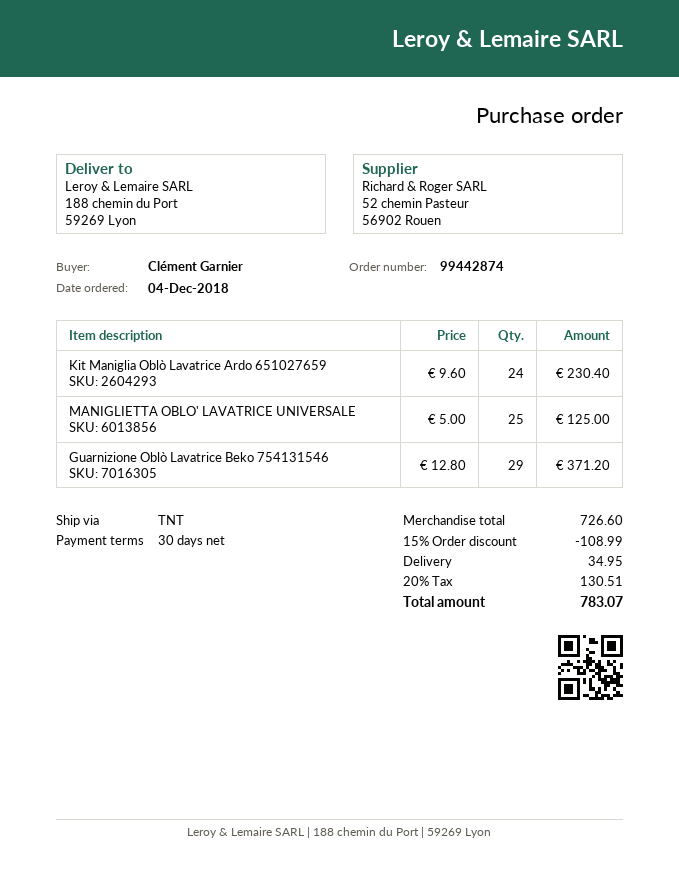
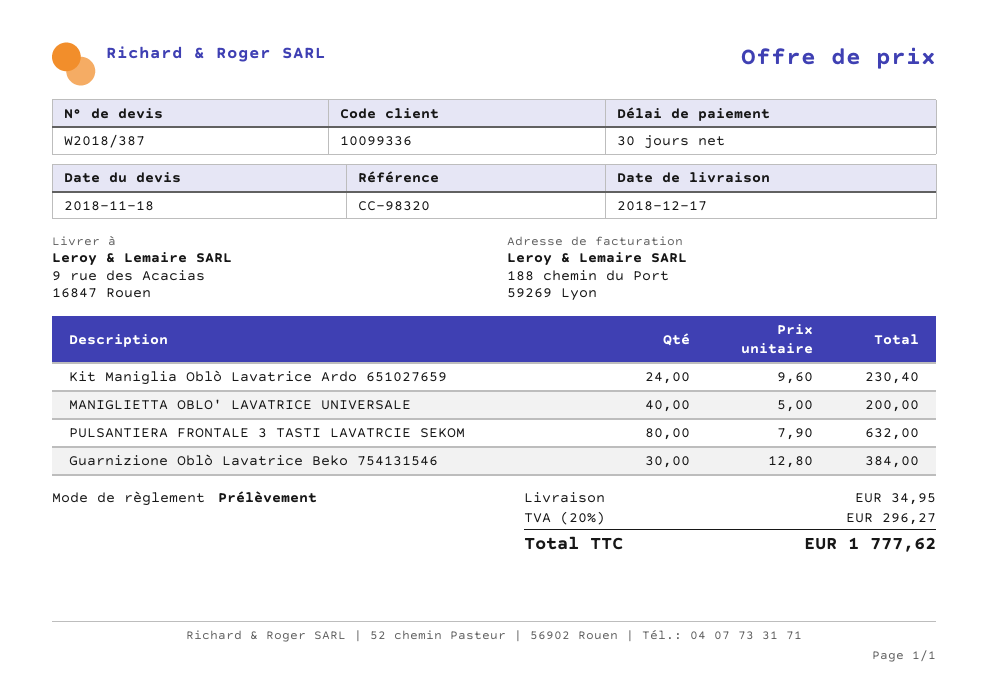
ship to: 188 chemin du Port, 59269 Lyon -> 9 rue des Acacias, 16847 Rouen
MANIGLIETTA OBLO' LAVATRICE UNIVERSALE: 25 x 5.00 = 125.00 -> 40 x 5.00 = 200.00
Guarnizione Oblò Lavatrice Beko 754131546: 29 x 12.80 = 371.20 -> 30 x 12.80 = 384.00
PULSANTIERA FRONTALE 3 TASTI LAVATRCIE SEKOM: none -> 80 x 7.90 = 632.00
discount: 15% = 108.99 -> none
tax: 20% = 130.51 -> 20% = 296.27
total: 783.07 -> 1777.62

